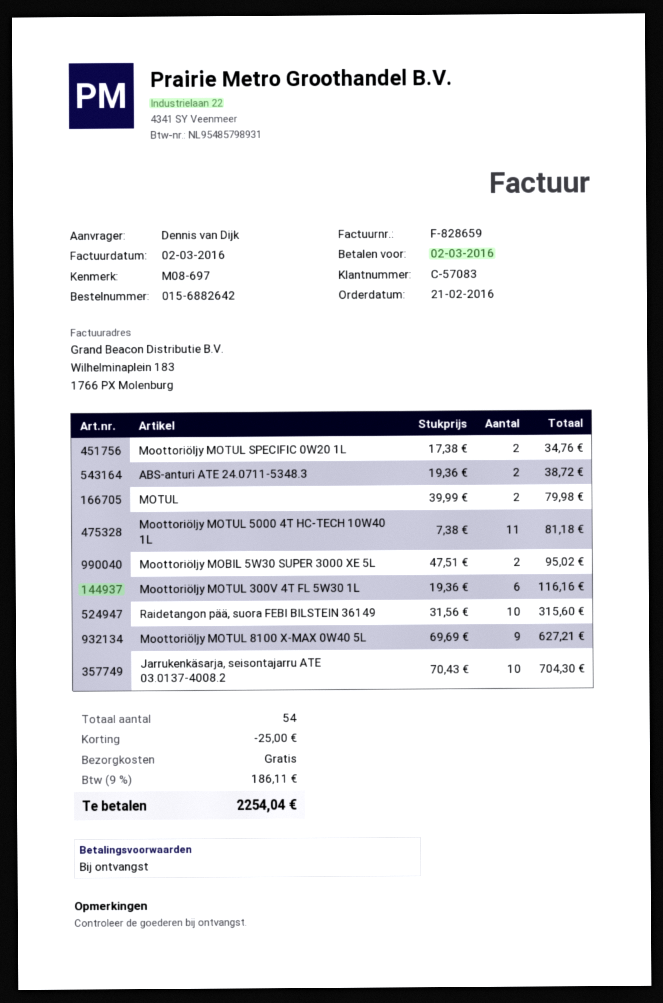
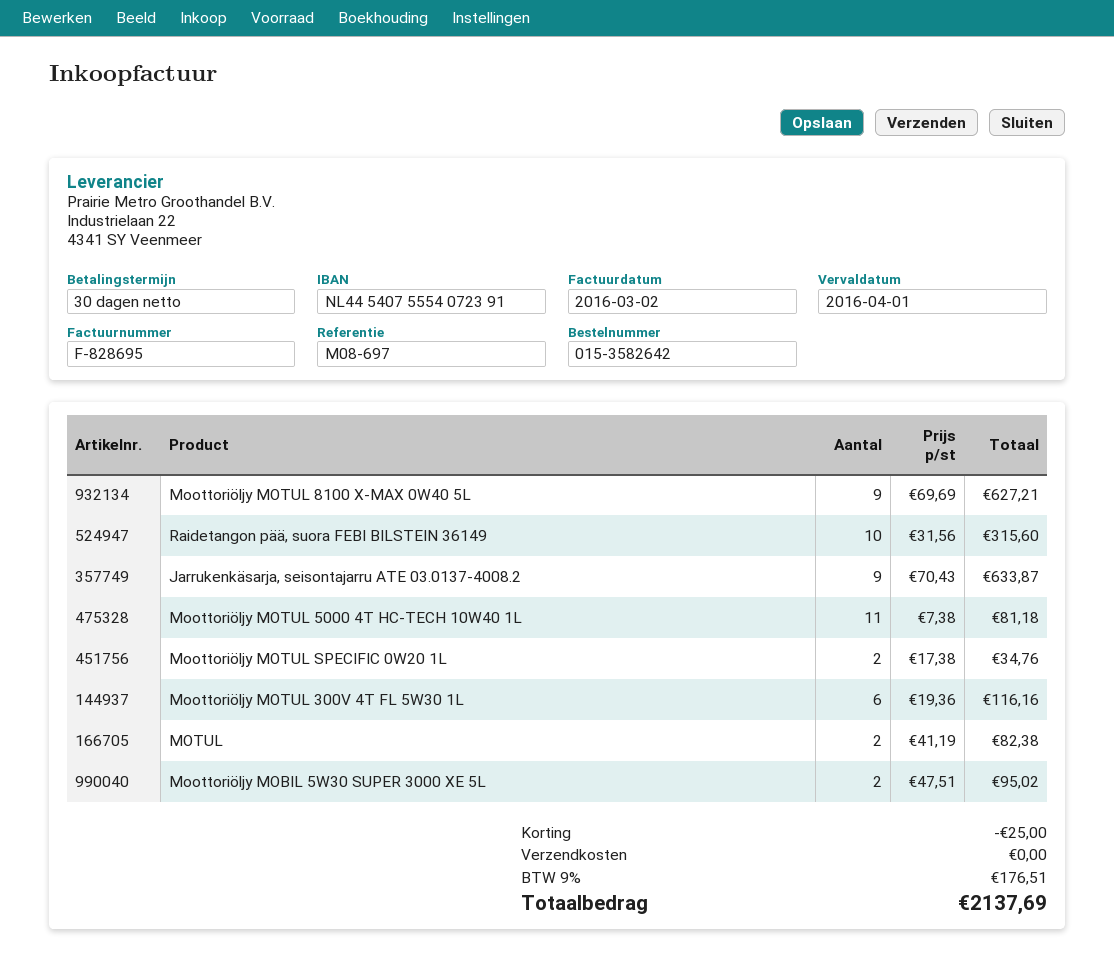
order number: 015-6882642 -> 015-3582642
invoice number: F-828659 -> F-828695
payment terms: on receipt -> 30 days
due date: 2016-03-02 -> 2016-04-01
ABS-anturi ATE 24.0711-5348.3: 2 x 19.36 = 38.72 -> none
MOTUL: 2 x 39.99 = 79.98 -> 2 x 41.19 = 82.38
Jarrukenkäsarja, seisontajarru ATE 03.0137-4008.2: 10 x 70.43 = 704.30 -> 9 x 70.43 = 633.87
tax: 9% = 186.11 -> 9% = 176.51
total: 2254.04 -> 2137.69

